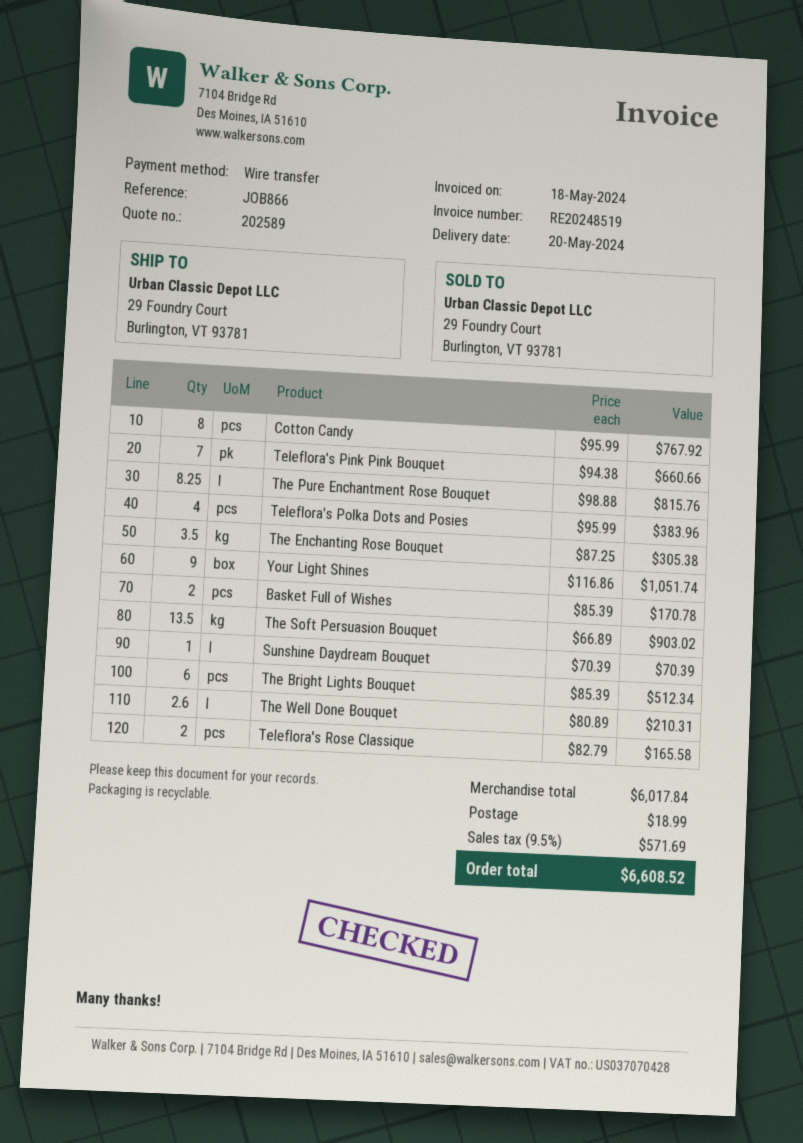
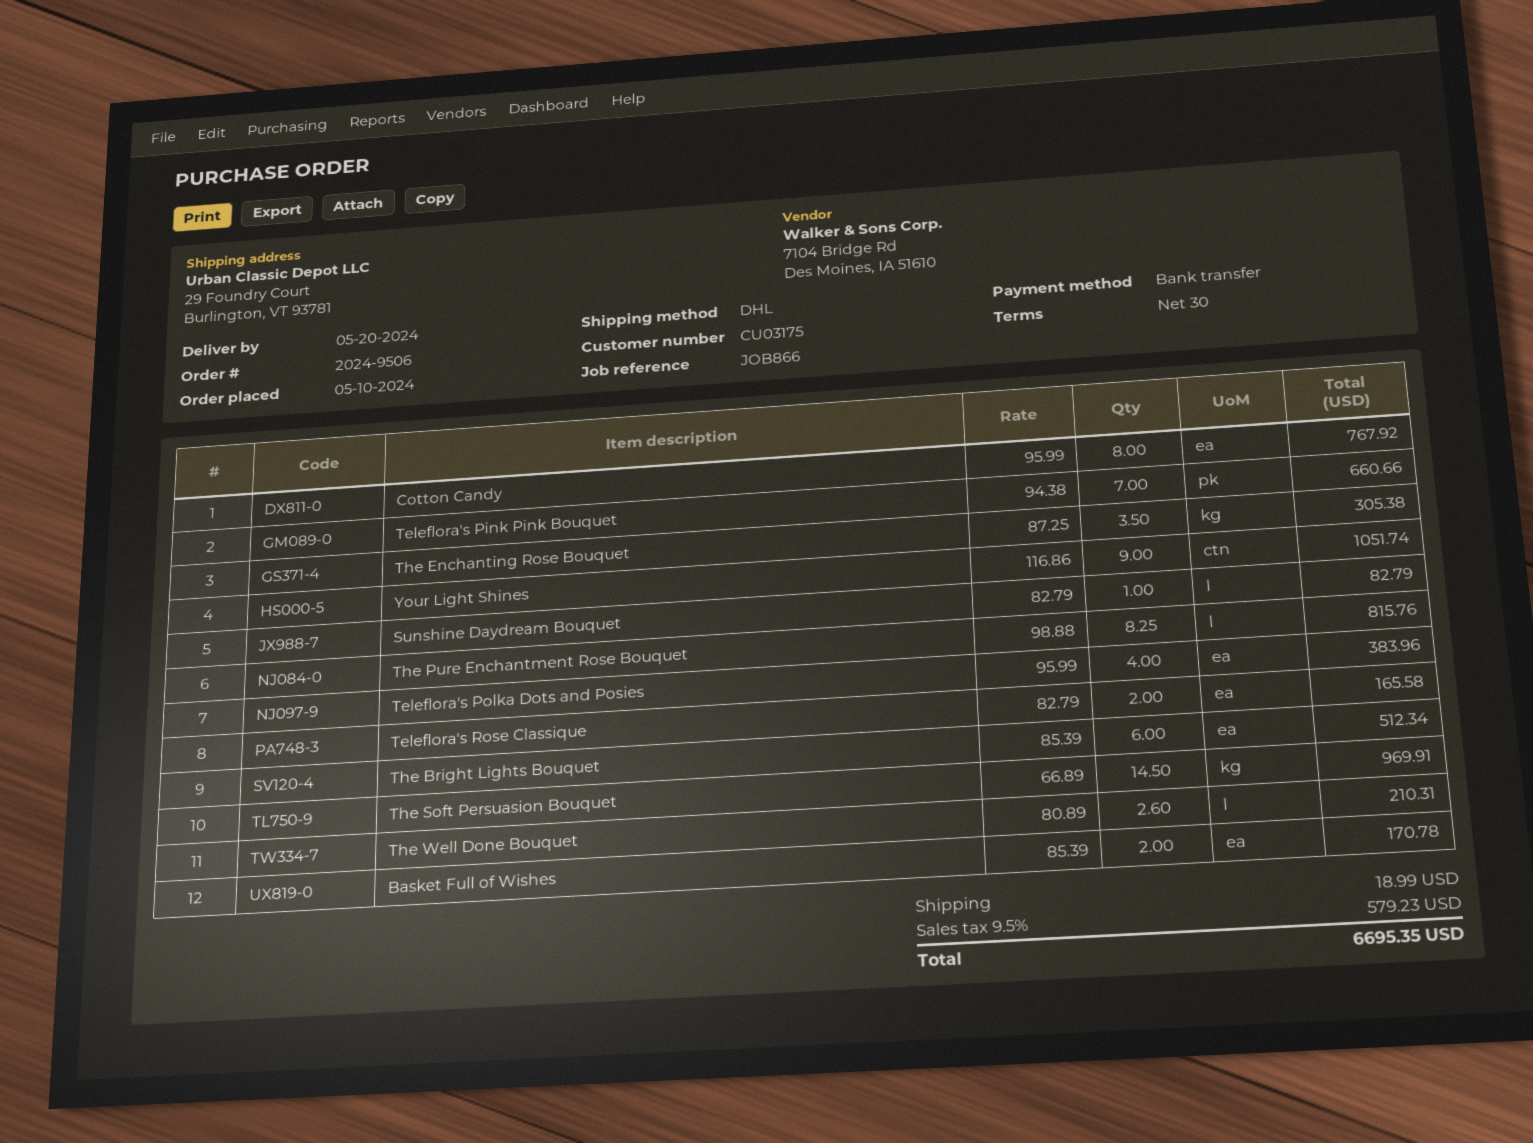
The Soft Persuasion Bouquet: 13.5 x 66.89 = 903.02 -> 14.5 x 66.89 = 969.91
Sunshine Daydream Bouquet: 1 x 70.39 = 70.39 -> 1 x 82.79 = 82.79
tax: 9.5% = 571.69 -> 9.5% = 579.23
total: 6608.52 -> 6695.35

